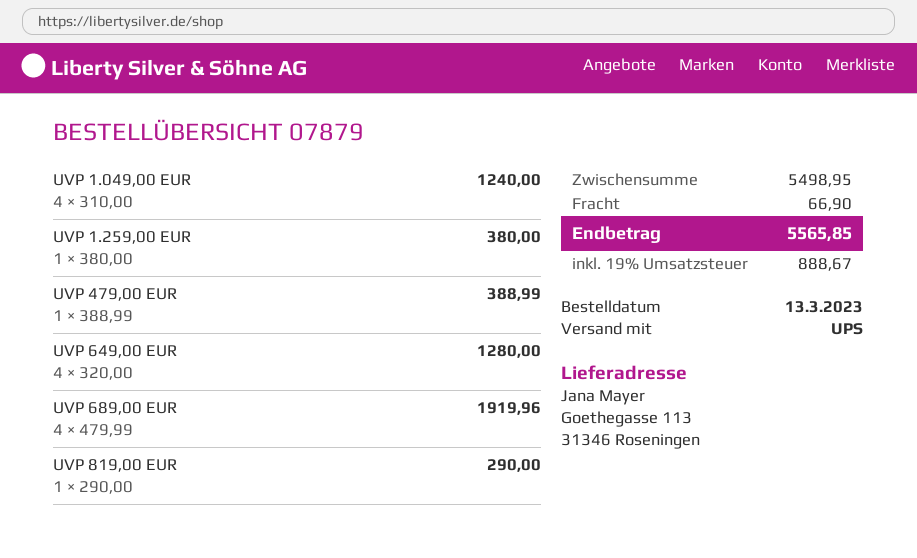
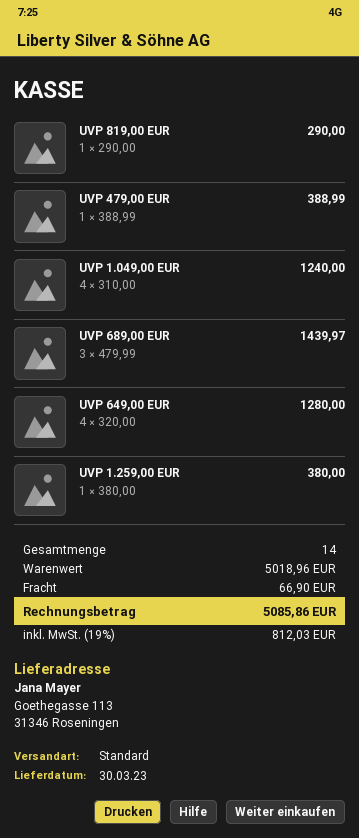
shipping method: UPS -> standard
UVP 689,00 EUR: 4 x 479.99 = 1919.96 -> 3 x 479.99 = 1439.97
subtotal: 5498.95 -> 5018.96
tax: 19% = 888.67 -> 19% = 812.03
total: 5565.85 -> 5085.86

